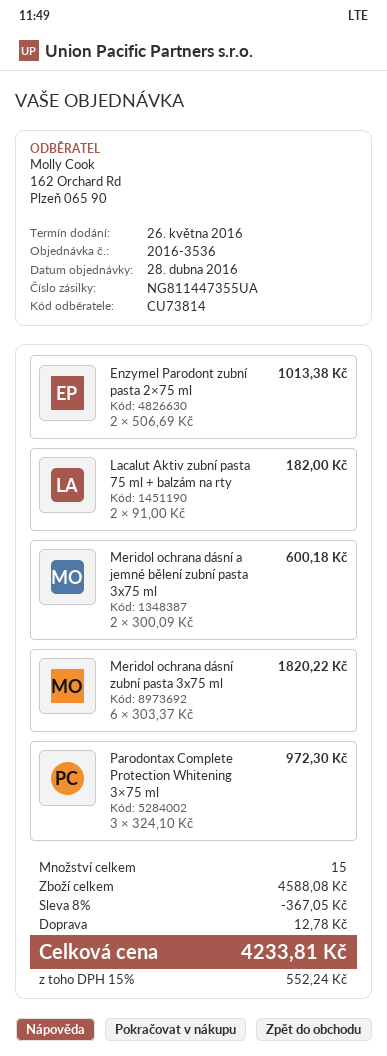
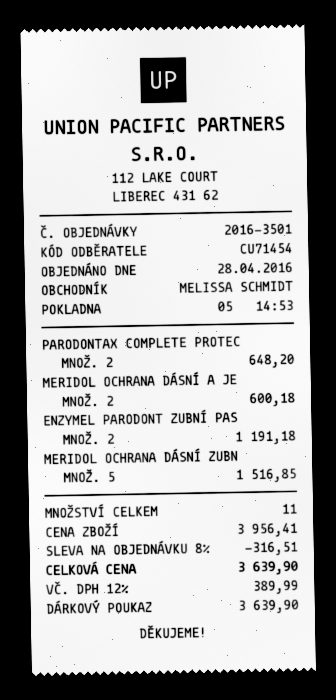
order number: 2016-3536 -> 2016-3501
customer number: CU73814 -> CU71454
Enzymel Parodont zubní pasta 2×75 ml: 2 for 1013.38 -> 2 for 1191.18
Lacalut Aktiv zubní pasta 75 ml + balzám na rty: 2 for 182.00 -> none
Meridol ochrana dásní zubní pasta 3x75 ml: 6 for 1820.22 -> 5 for 1516.85
Parodontax Complete Protection Whitening 3×75 ml: 3 for 972.30 -> 2 for 648.20
total quantity: 15 -> 11
subtotal: 4588.08 -> 3956.41
discount: 8% = 367.05 -> 8% = 316.51
shipping: 12.78 -> none
tax: 15% = 552.24 -> 12% = 389.99
total: 4233.81 -> 3639.90

